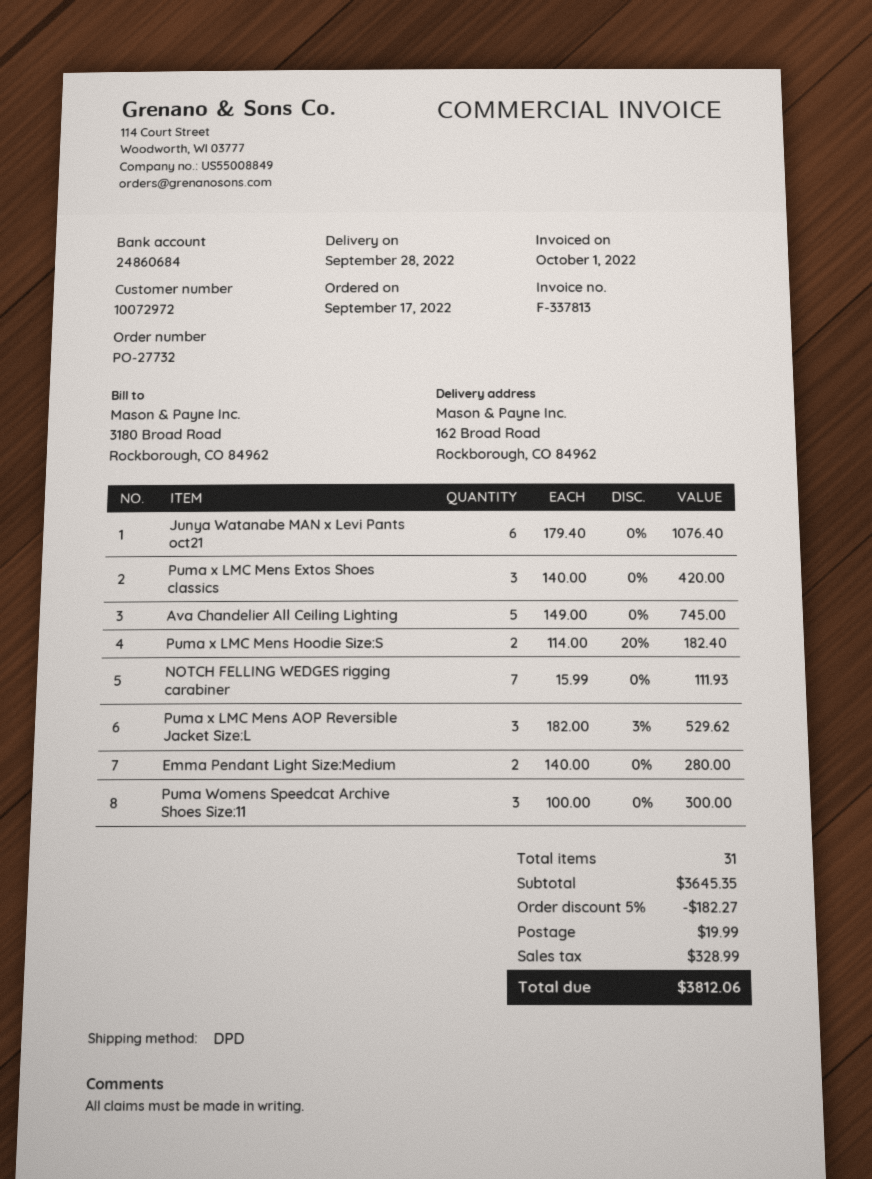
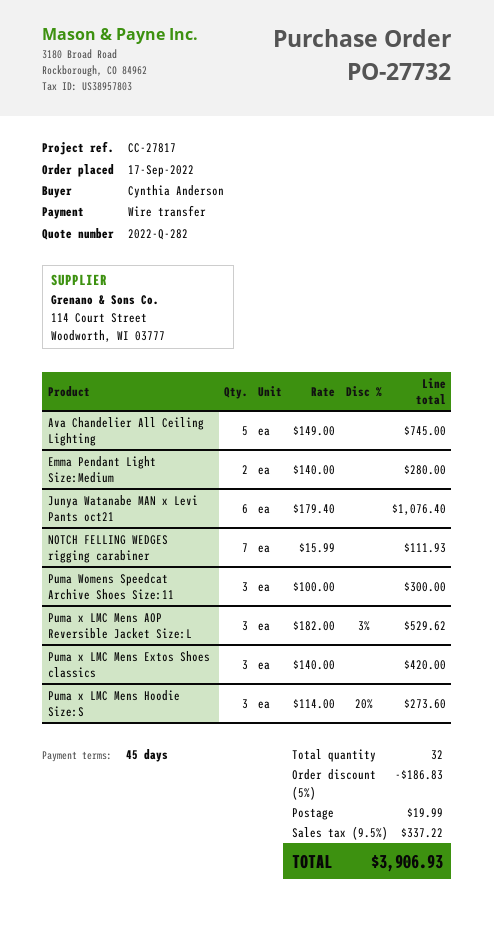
Puma x LMC Mens Hoodie Size:S: 2 x 114.00 - 20% = 182.40 -> 3 x 114.00 - 20% = 273.60
total quantity: 31 -> 32
discount: 5% = 182.27 -> 5% = 186.83
tax: 328.99 -> 337.22
total: 3812.06 -> 3906.93

